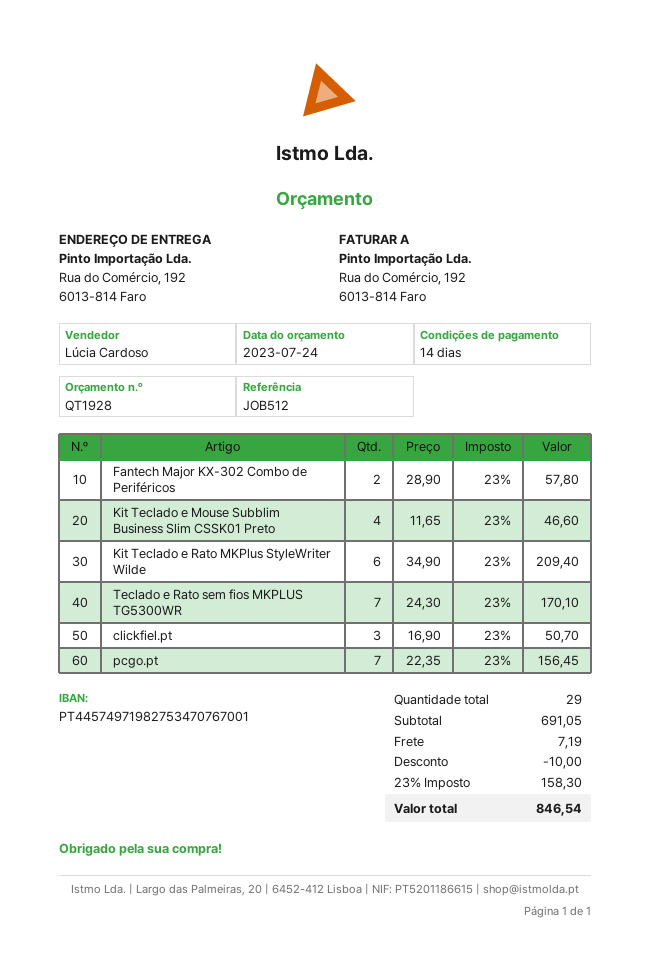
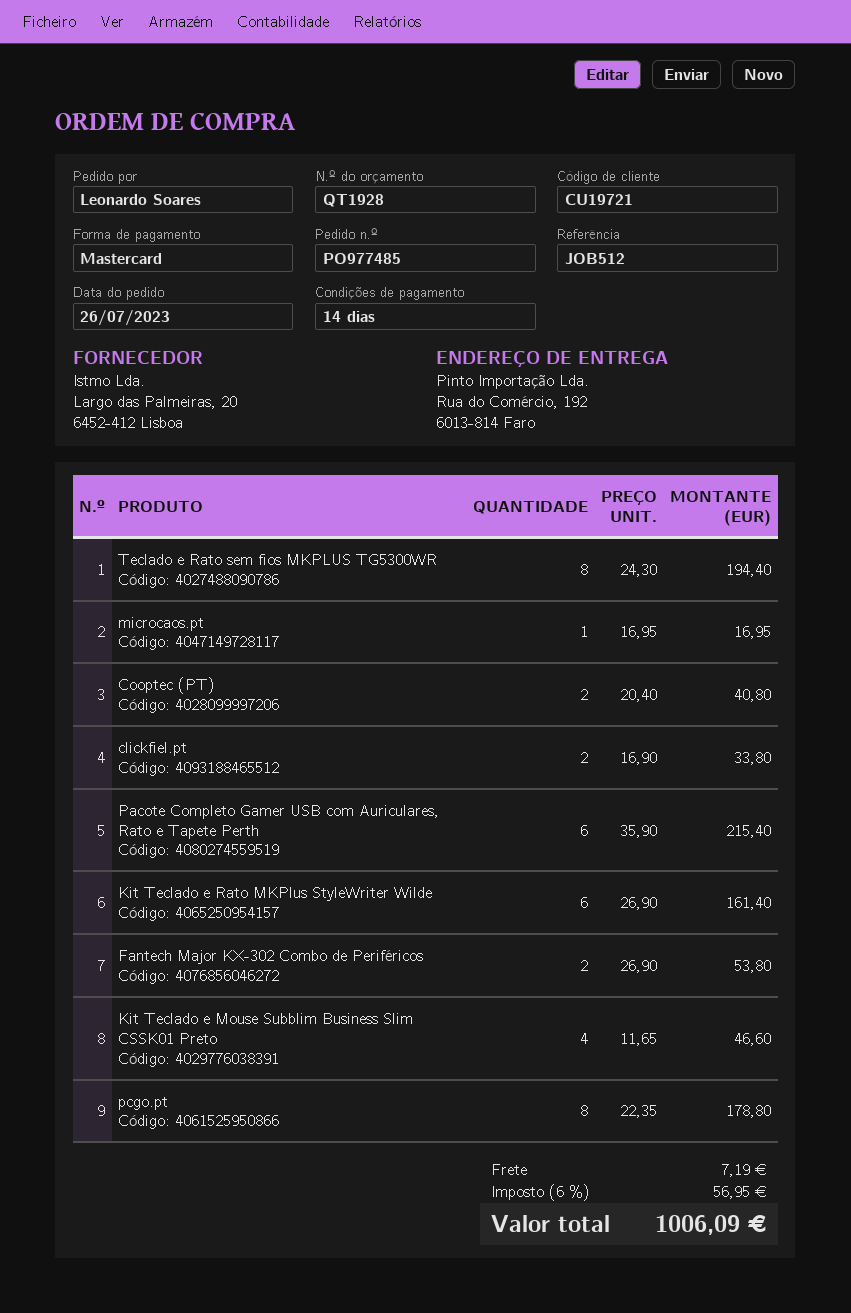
Fantech Major KX‑302 Combo de Periféricos: 2 x 28.90 = 57.80 -> 2 x 26.90 = 53.80
Kit Teclado e Rato MKPlus StyleWriter Wilde: 6 x 34.90 = 209.40 -> 6 x 26.90 = 161.40
Teclado e Rato sem fios MKPLUS TG5300WR: 7 x 24.30 = 170.10 -> 8 x 24.30 = 194.40
clickfiel.pt: 3 x 16.90 = 50.70 -> 2 x 16.90 = 33.80
pcgo.pt: 7 x 22.35 = 156.45 -> 8 x 22.35 = 178.80
microcaos.pt: none -> 1 x 16.95 = 16.95
Cooptec (PT): none -> 2 x 20.40 = 40.80
Pacote Completo Gamer USB com Auriculares, Rato e Tapete Perth: none -> 6 x 35.90 = 215.40
discount: 10.00 -> none
tax: 23% = 158.30 -> 6% = 56.95
total: 846.54 -> 1006.09

